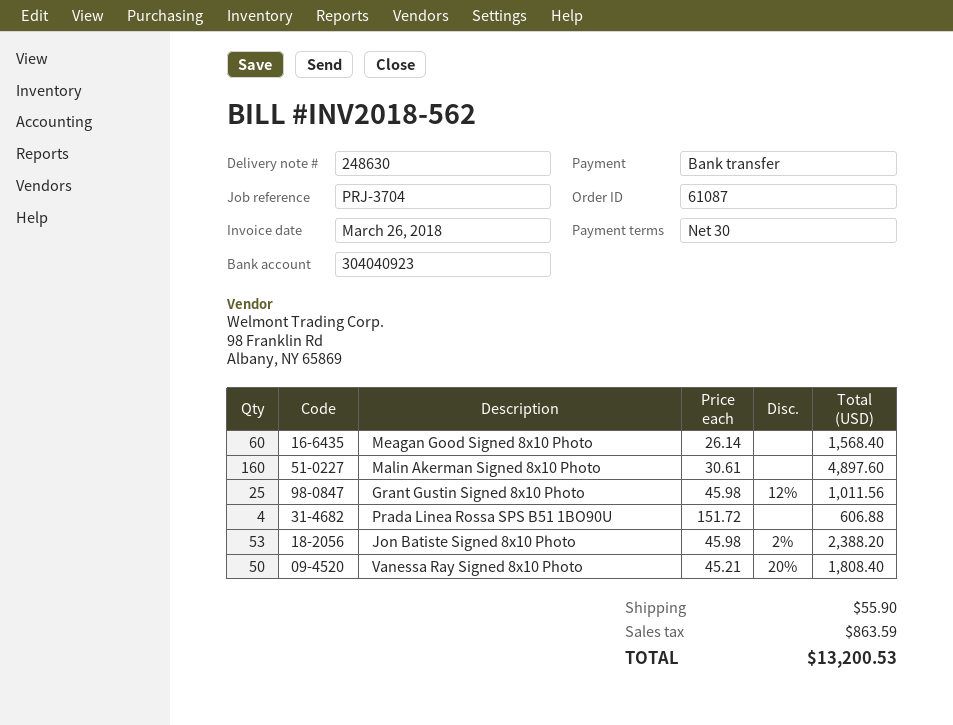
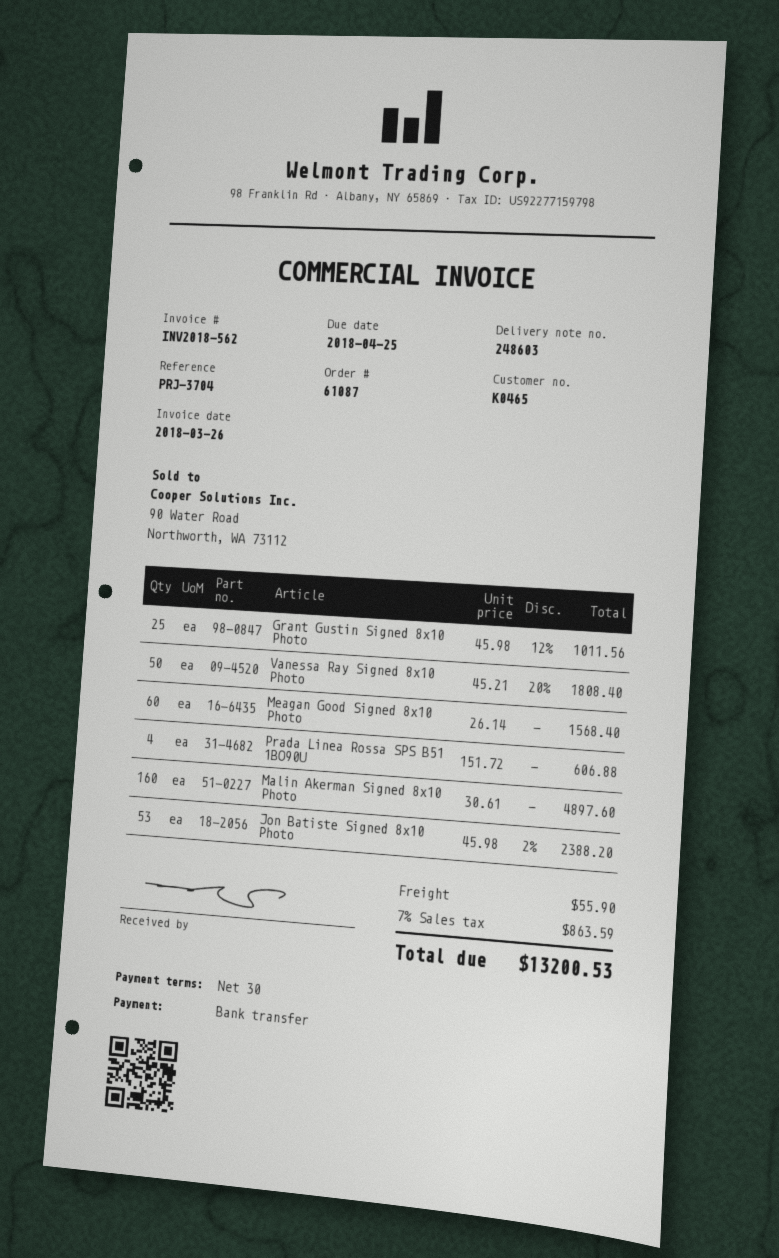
delivery note number: 248630 -> 248603

